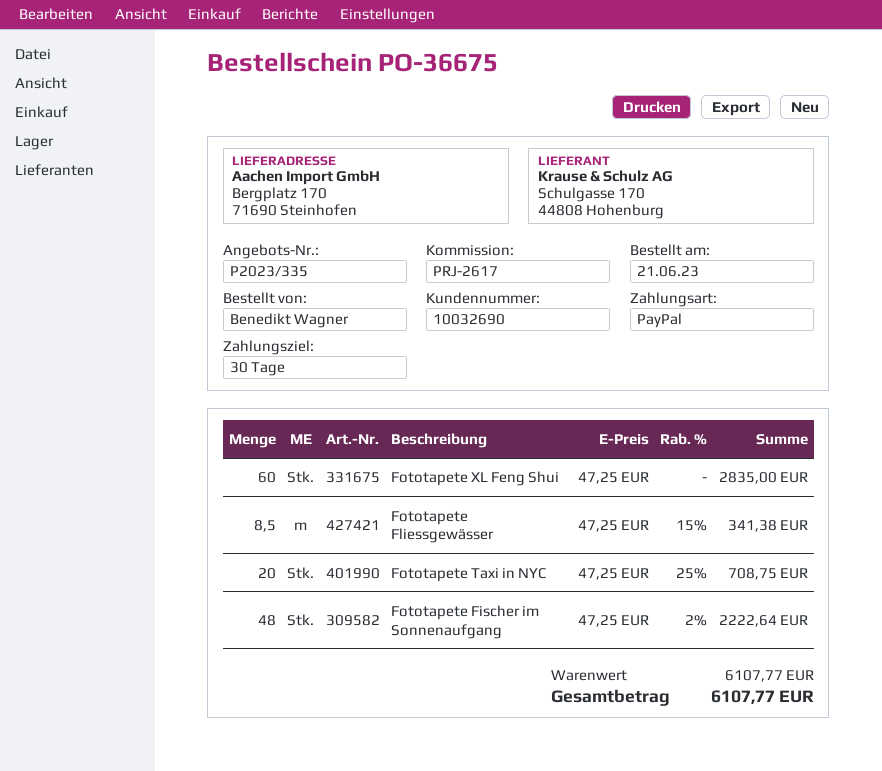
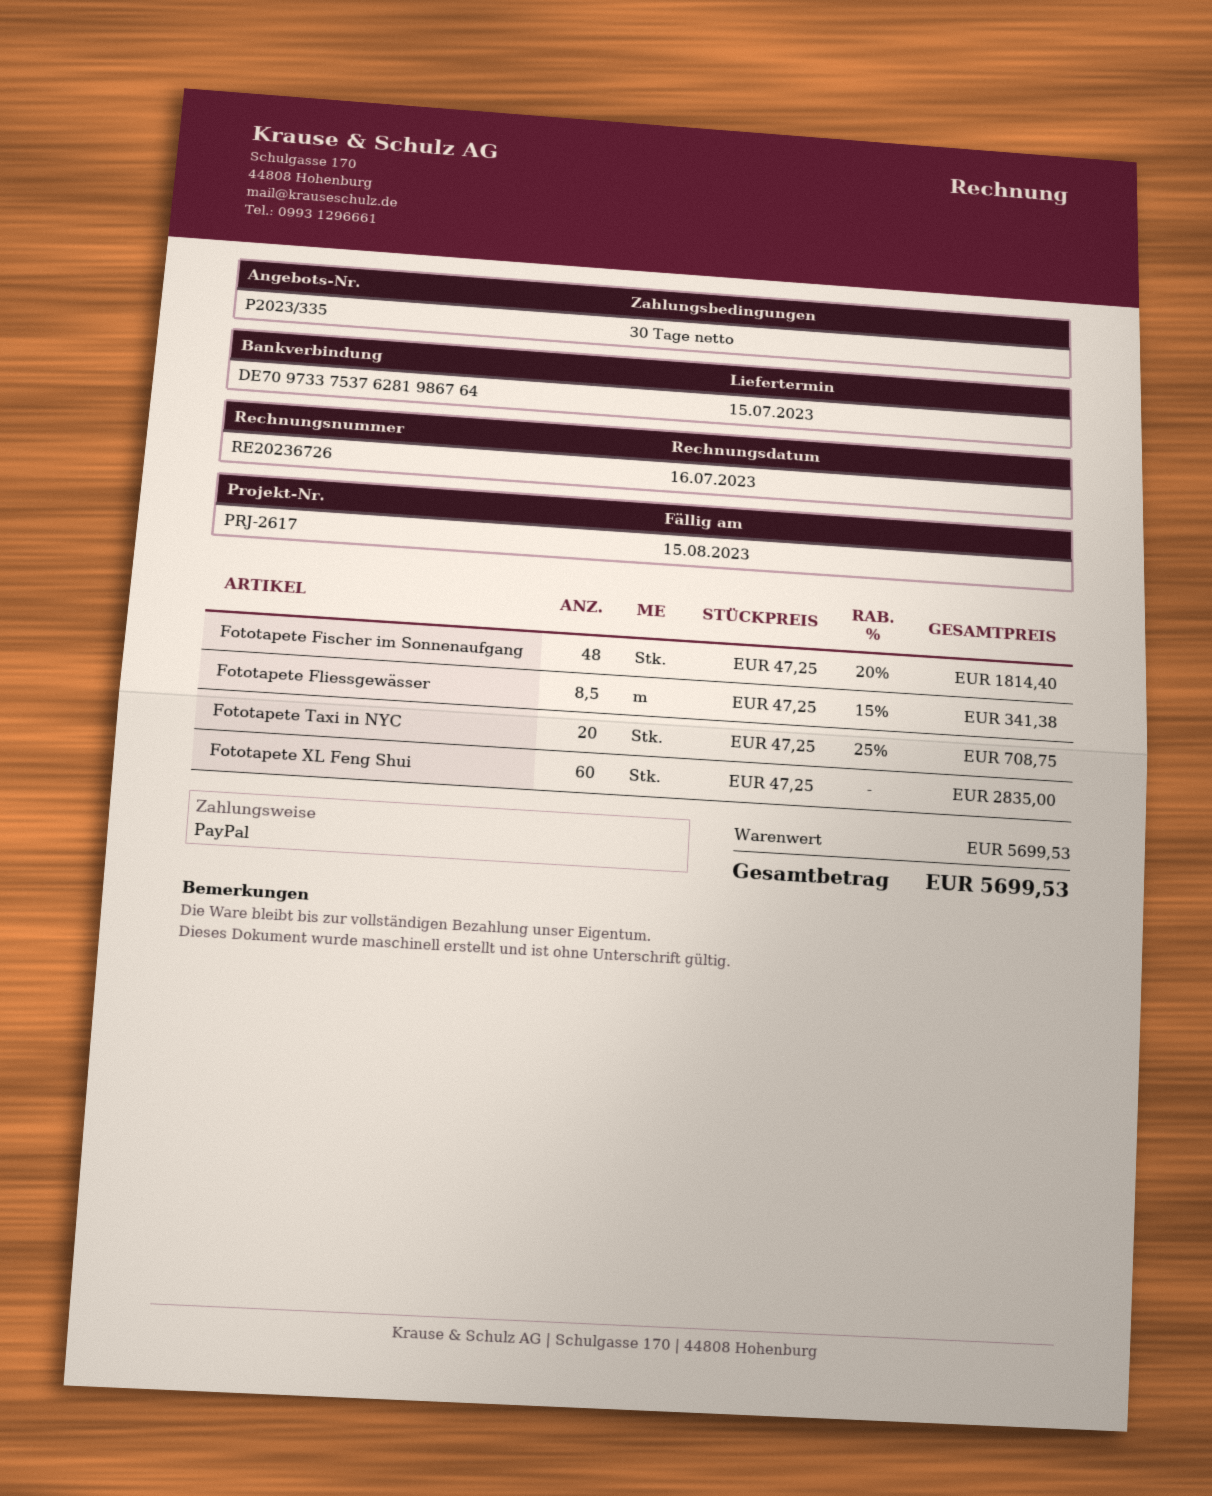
Fototapete Fischer im Sonnenaufgang: 48 x 47.25 - 2% = 2222.64 -> 48 x 47.25 - 20% = 1814.40
subtotal: 6107.77 -> 5699.53
total: 6107.77 -> 5699.53

